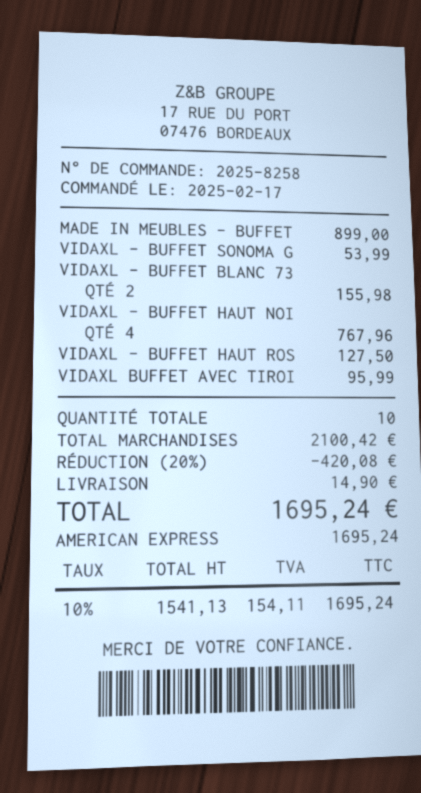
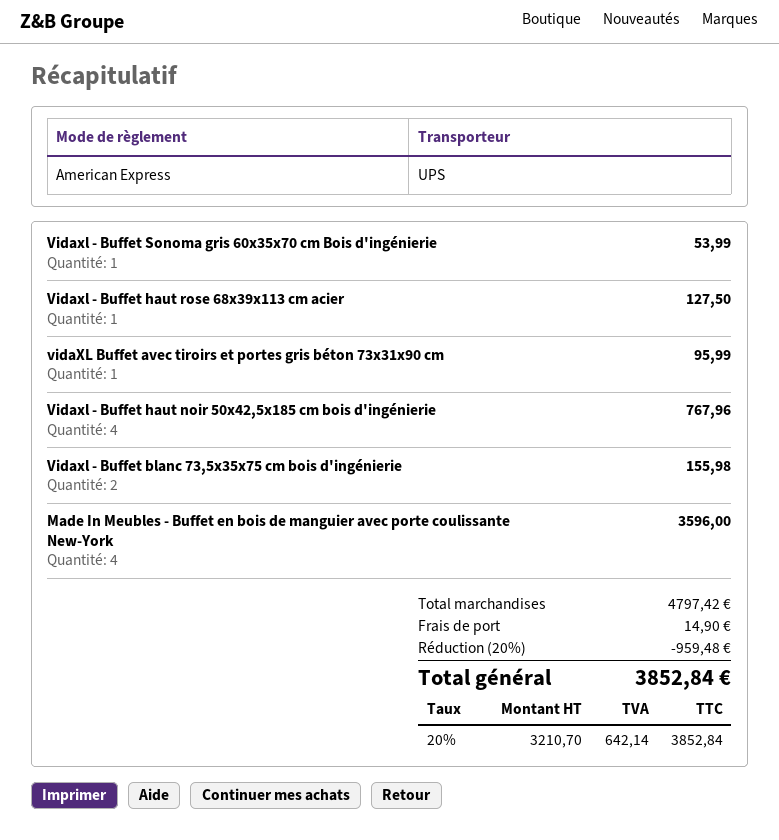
MADE IN MEUBLES - BUFFET: 1 for 899.00 -> 4 for 3596.00
subtotal: 2100.42 -> 4797.42
discount: 20% = 420.08 -> 20% = 959.48
net: 1541.13 -> 3210.70
tax: 10% = 154.11 -> 20% = 642.14
total: 1695.24 -> 3852.84

